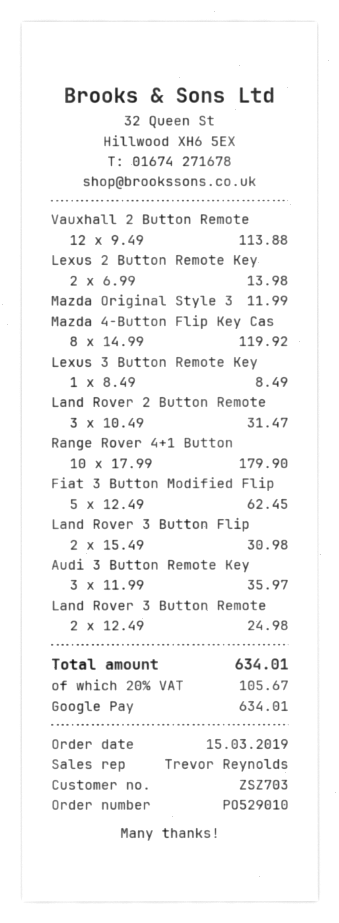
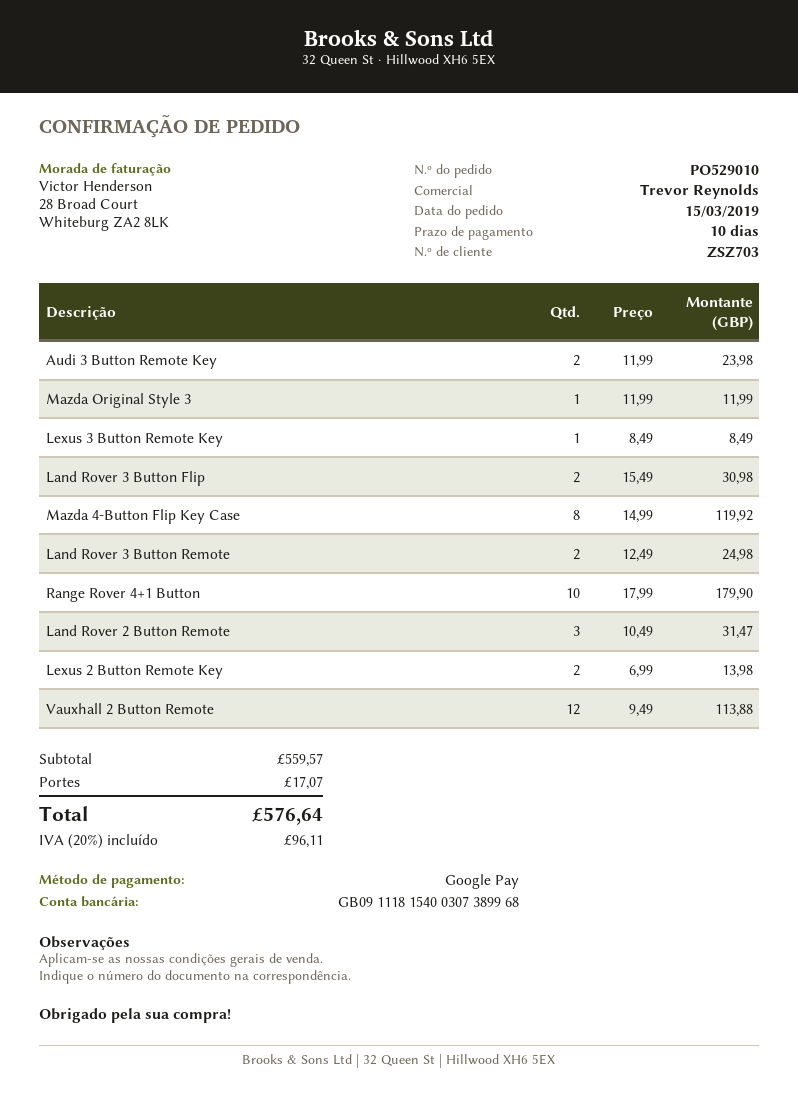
Fiat 3 Button Modified Flip: 5 x 12.49 = 62.45 -> none
Audi 3 Button Remote Key: 3 x 11.99 = 35.97 -> 2 x 11.99 = 23.98
shipping: none -> 17.07
tax: 20% = 105.67 -> 20% = 96.11
total: 634.01 -> 576.64

